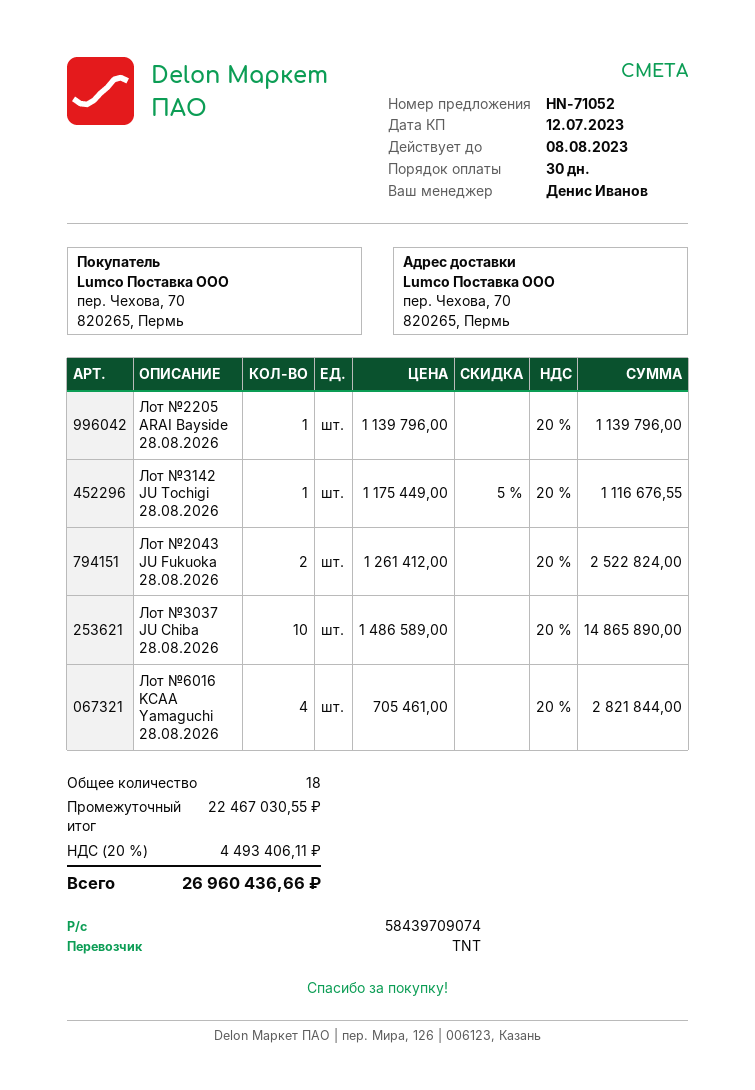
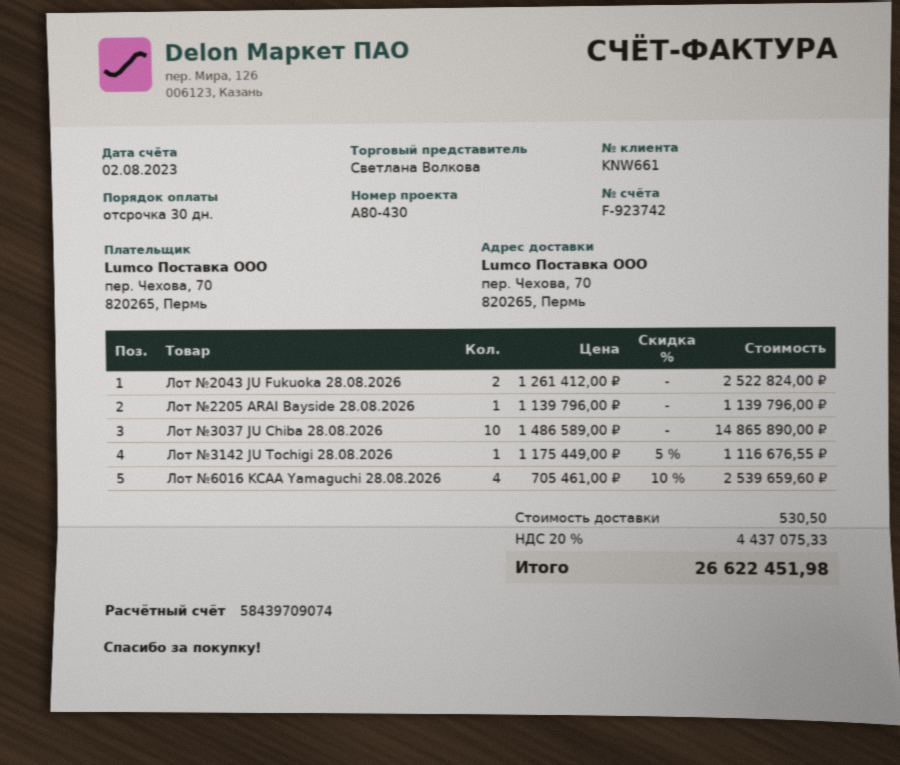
sales rep: Денис Иванов -> Светлана Волкова
Лот №6016 KCAA Yamaguchi 28.08.2026: 4 x 705461.00 = 2821844.00 -> 4 x 705461.00 - 10% = 2539659.60
shipping: none -> 530.50
tax: 20% = 4493406.11 -> 20% = 4437075.33
total: 26960436.66 -> 26622451.98

